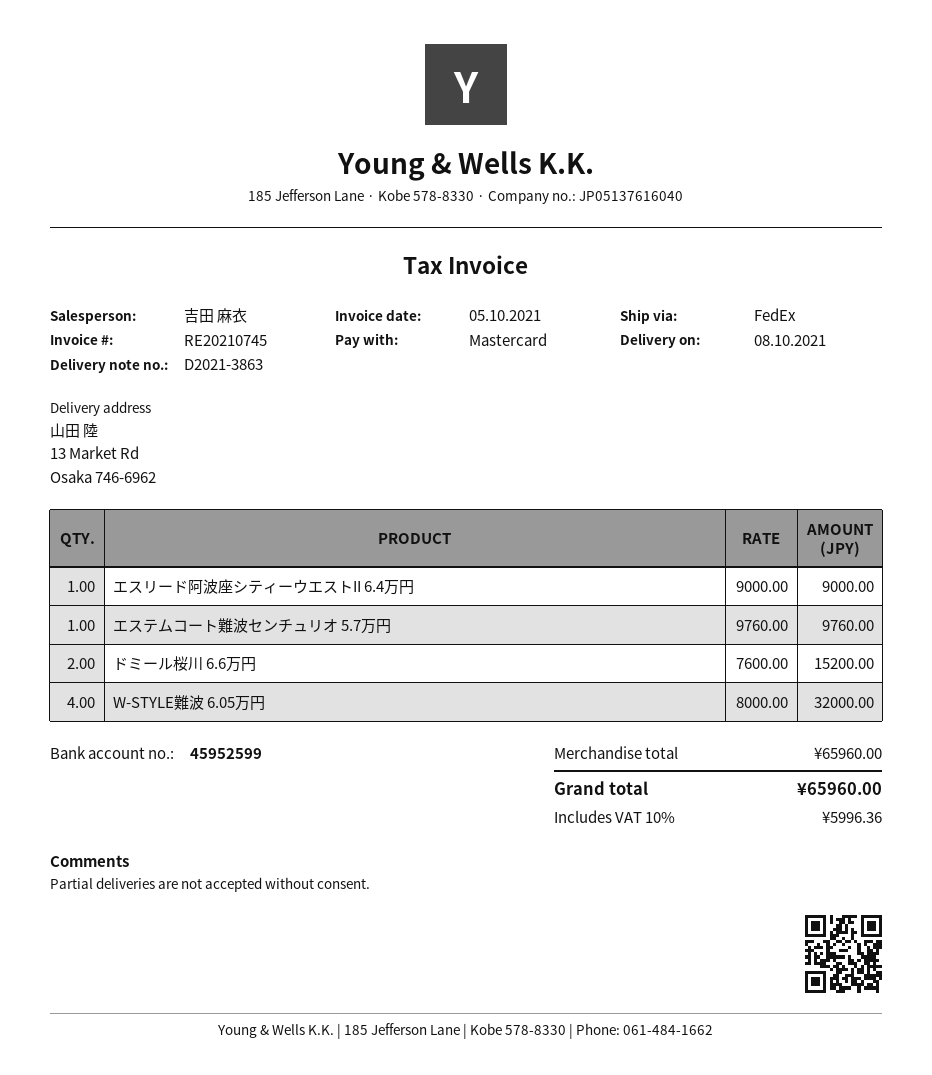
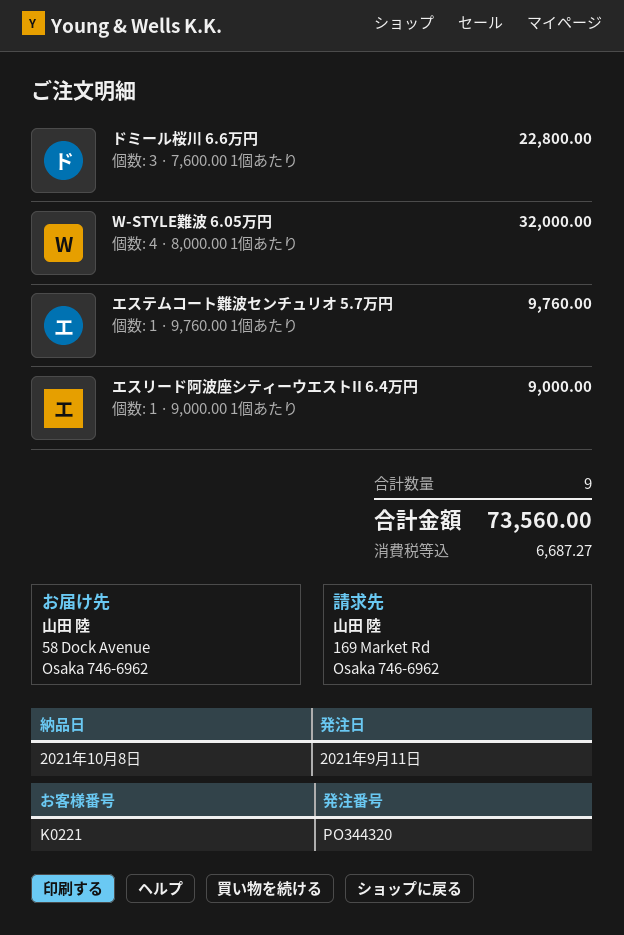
ship to: 13 Market Rd, Osaka 746-6962 -> 58 Dock Avenue, Osaka 746-6962
ドミール桜川 6.6万円: 2 x 7600.00 = 15200.00 -> 3 x 7600.00 = 22800.00
tax: 5996.36 -> 6687.27
total: 65960.00 -> 73560.00

